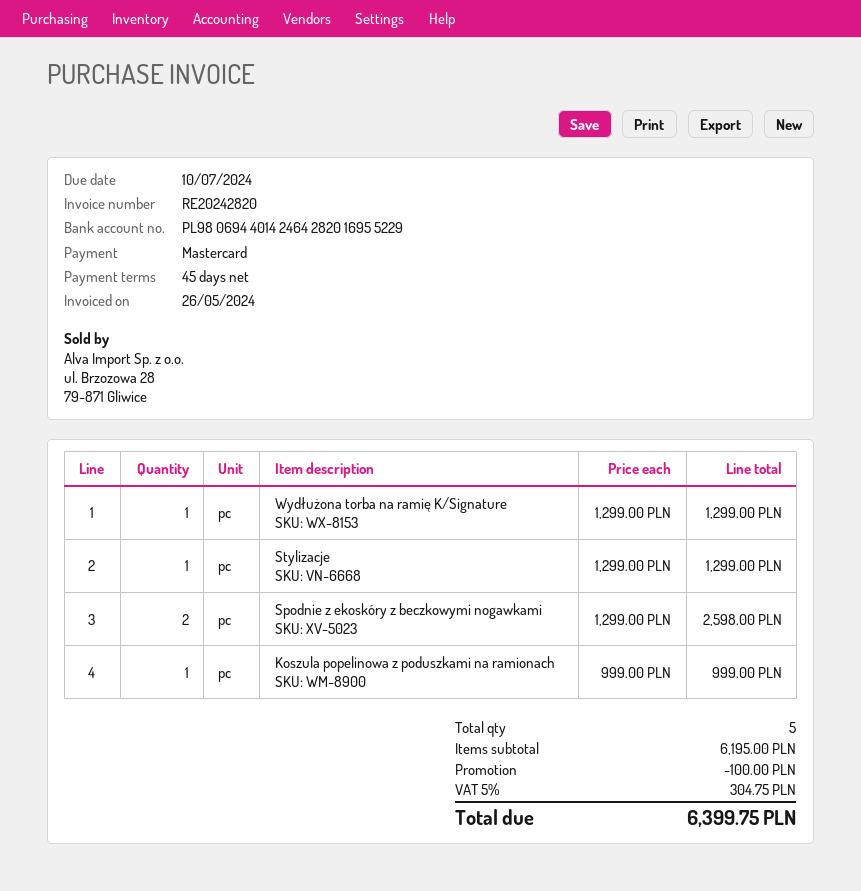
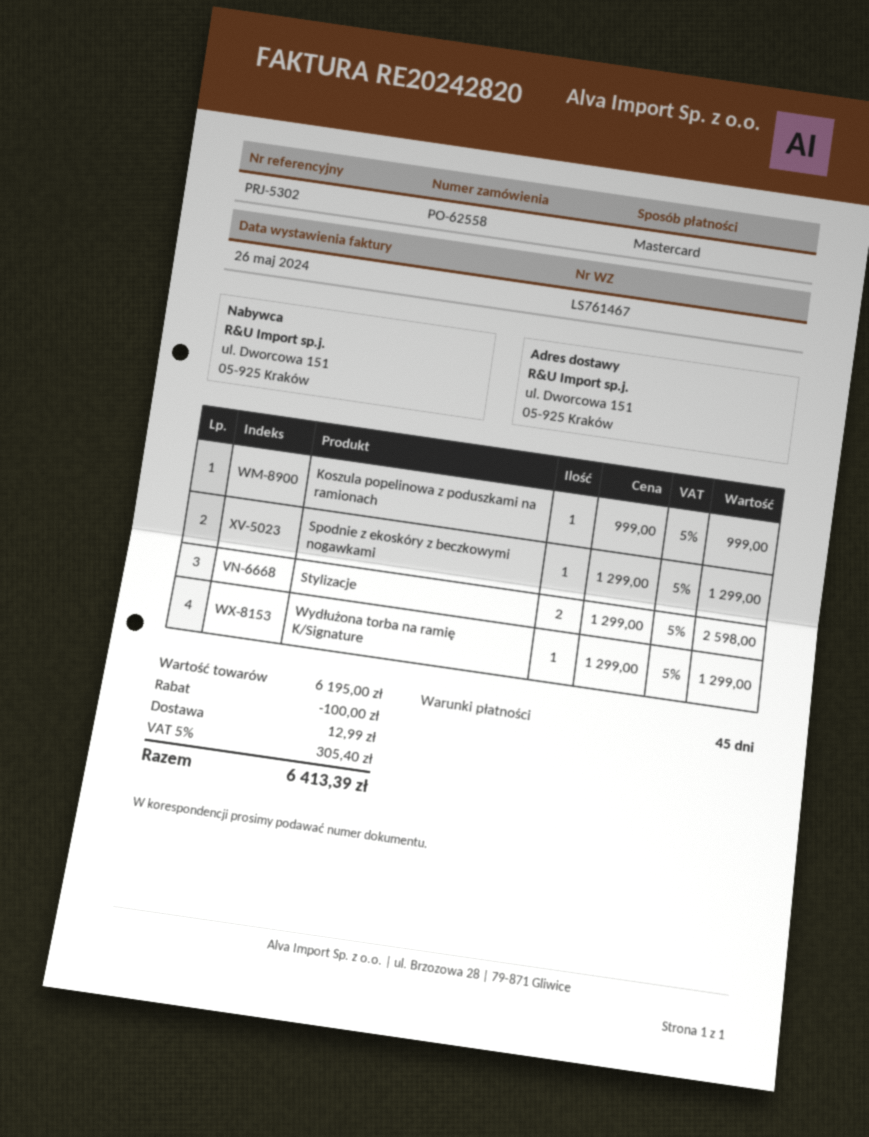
Stylizacje: 1 x 1299.00 = 1299.00 -> 2 x 1299.00 = 2598.00
Spodnie z ekoskóry z beczkowymi nogawkami: 2 x 1299.00 = 2598.00 -> 1 x 1299.00 = 1299.00
shipping: none -> 12.99
tax: 5% = 304.75 -> 5% = 305.40
total: 6399.75 -> 6413.39

